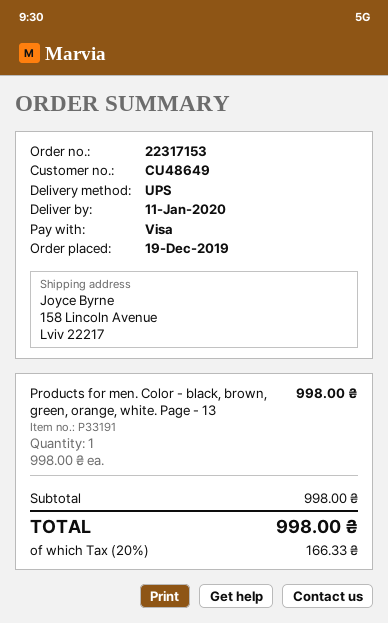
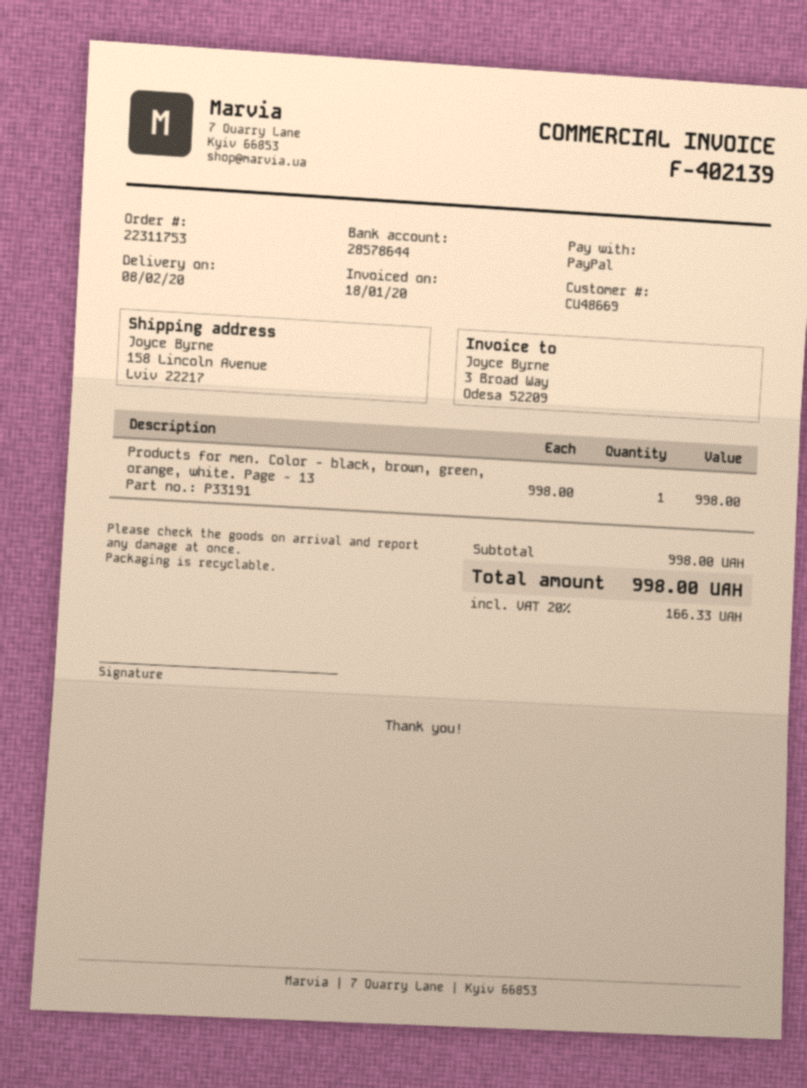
order number: 22317153 -> 22311753
delivery date: 2020-01-11 -> 2020-02-08
customer number: CU48649 -> CU48669
payment method: Visa -> PayPal

